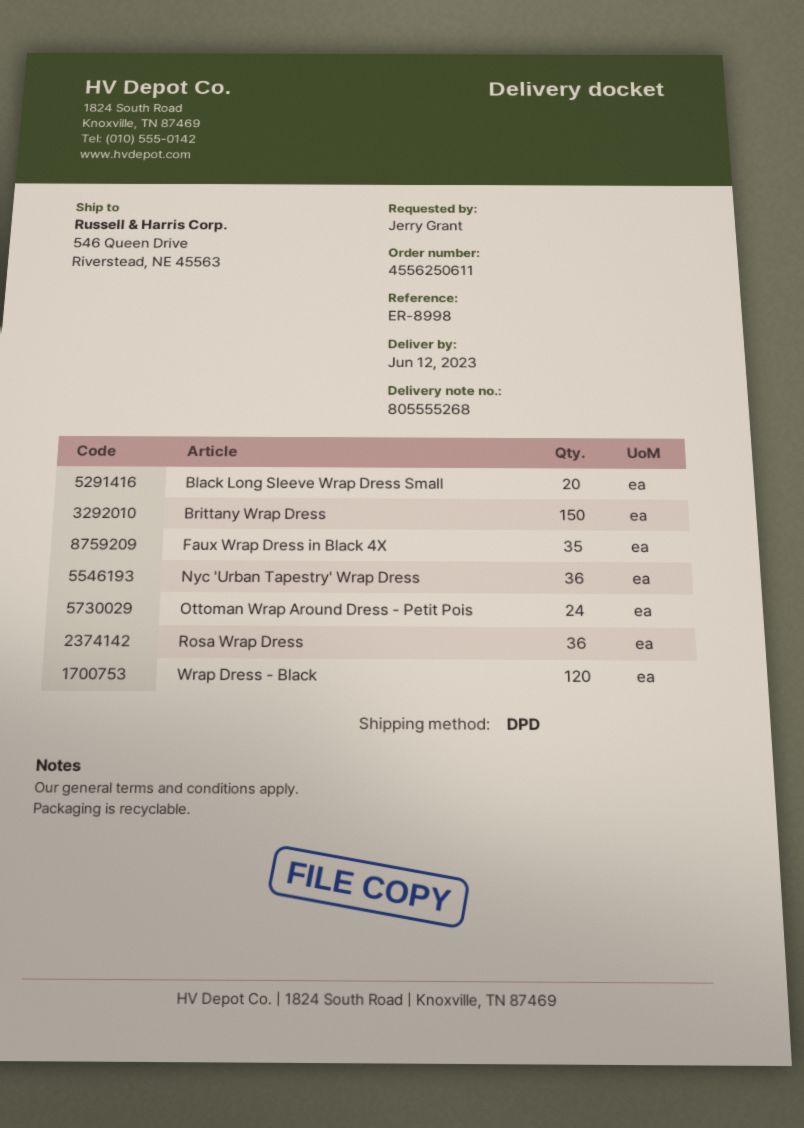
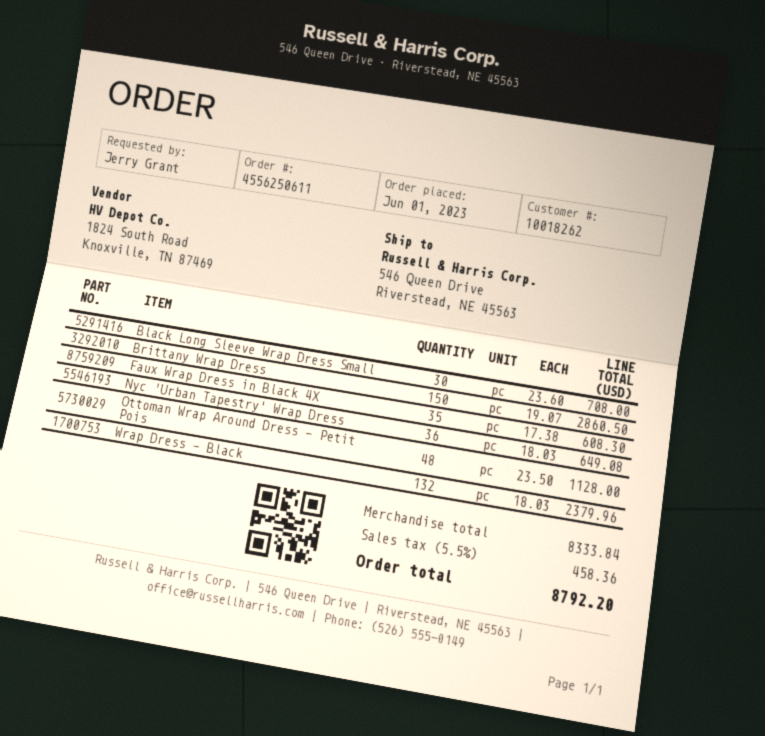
Black Long Sleeve Wrap Dress Small: 20 -> 30
Ottoman Wrap Around Dress - Petit Pois: 24 -> 48
Rosa Wrap Dress: 36 -> none
Wrap Dress - Black: 120 -> 132

